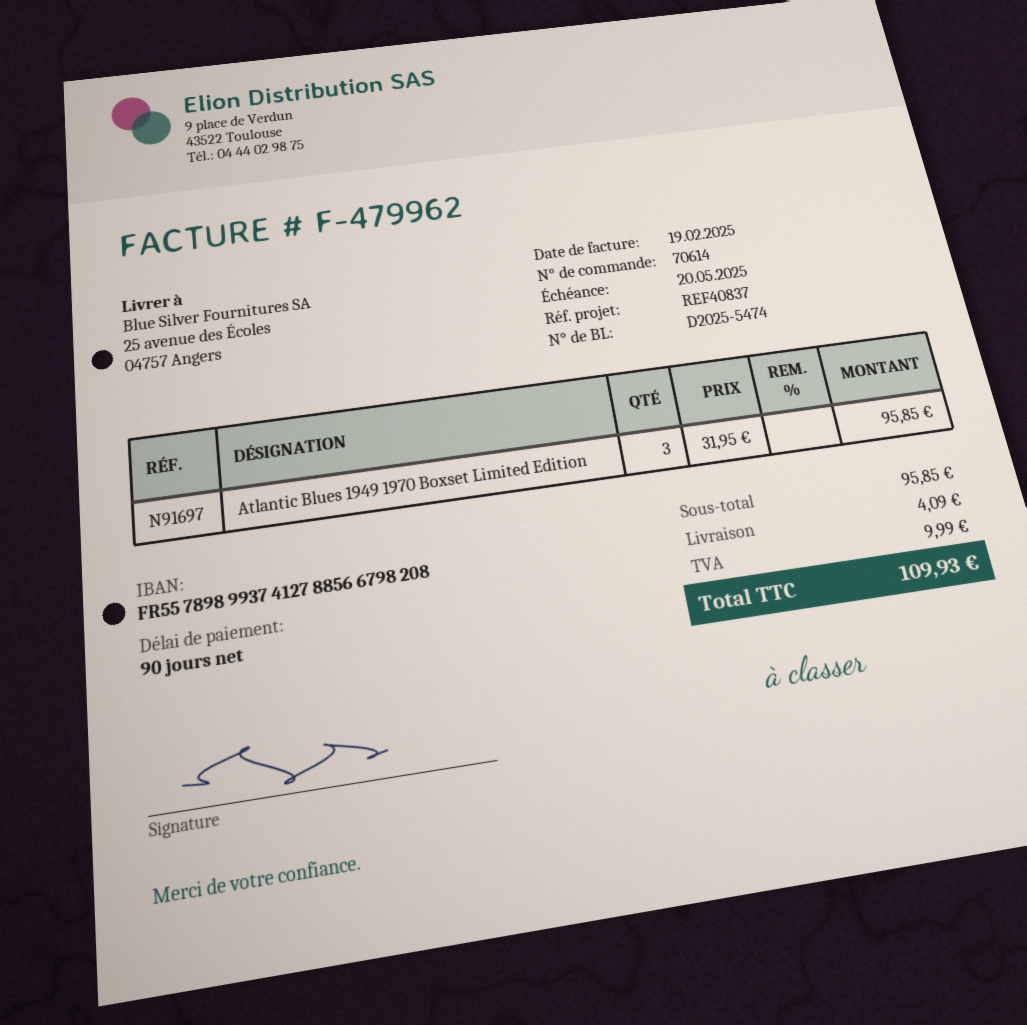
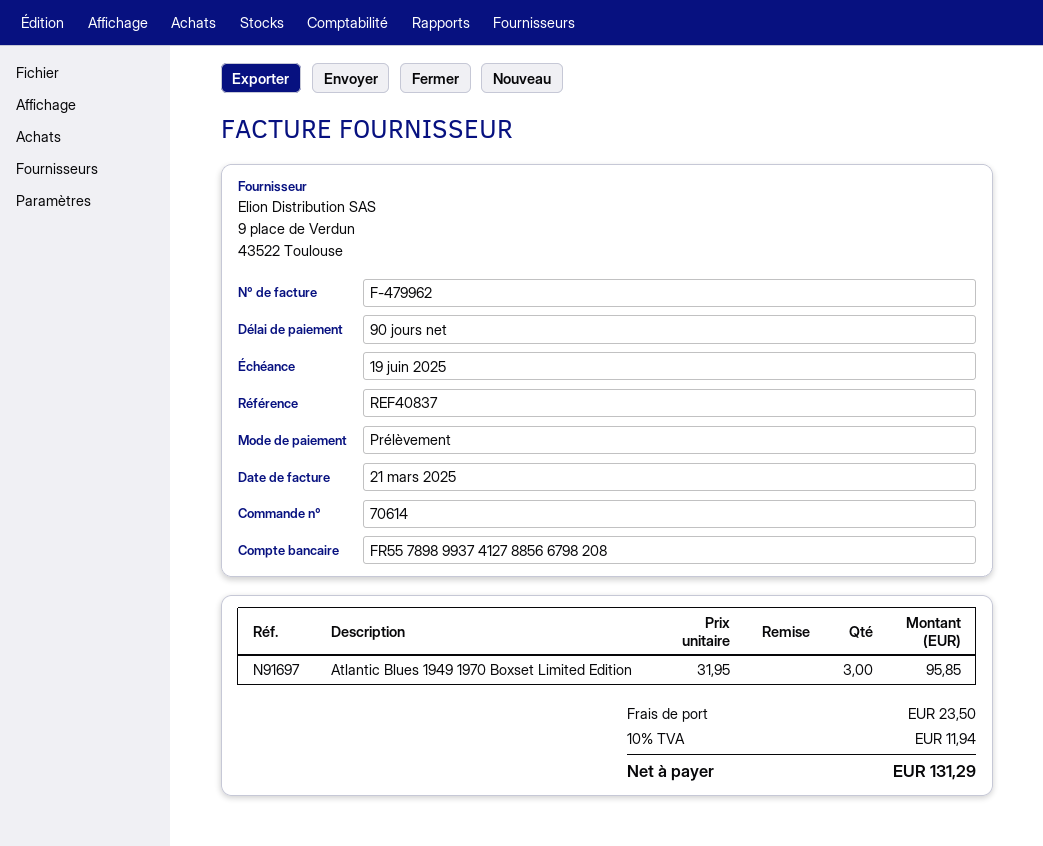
invoice date: 2025-02-19 -> 2025-03-21
due date: 2025-05-20 -> 2025-06-19
shipping: 4.09 -> 23.50
tax: 9.99 -> 11.94
total: 109.93 -> 131.29

